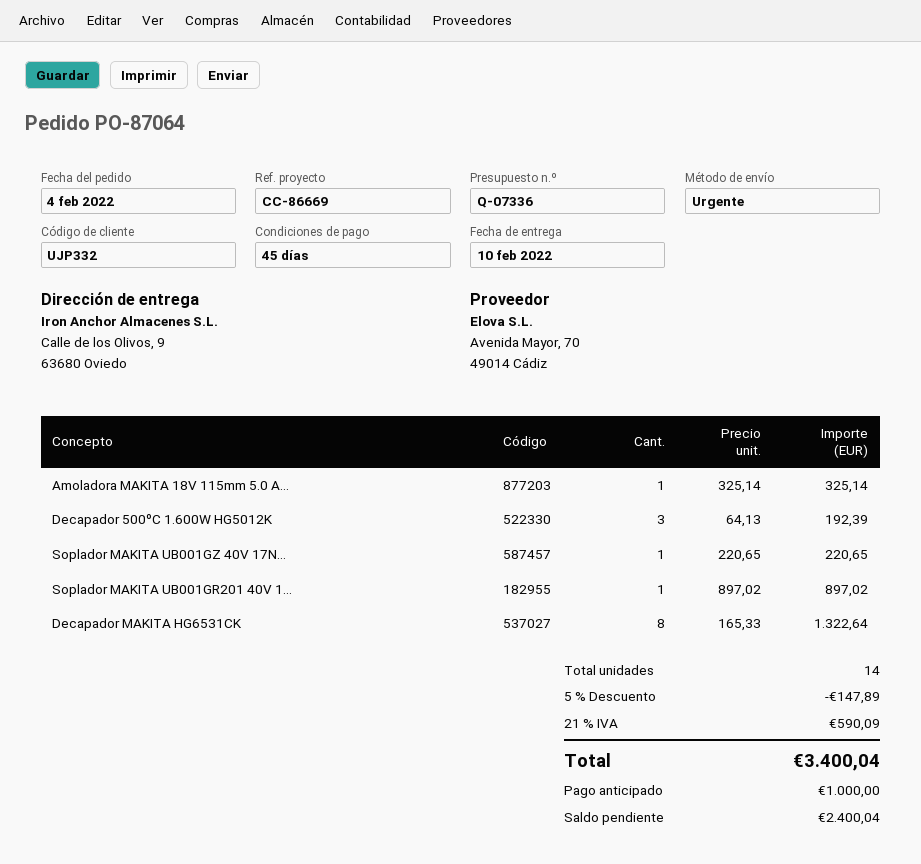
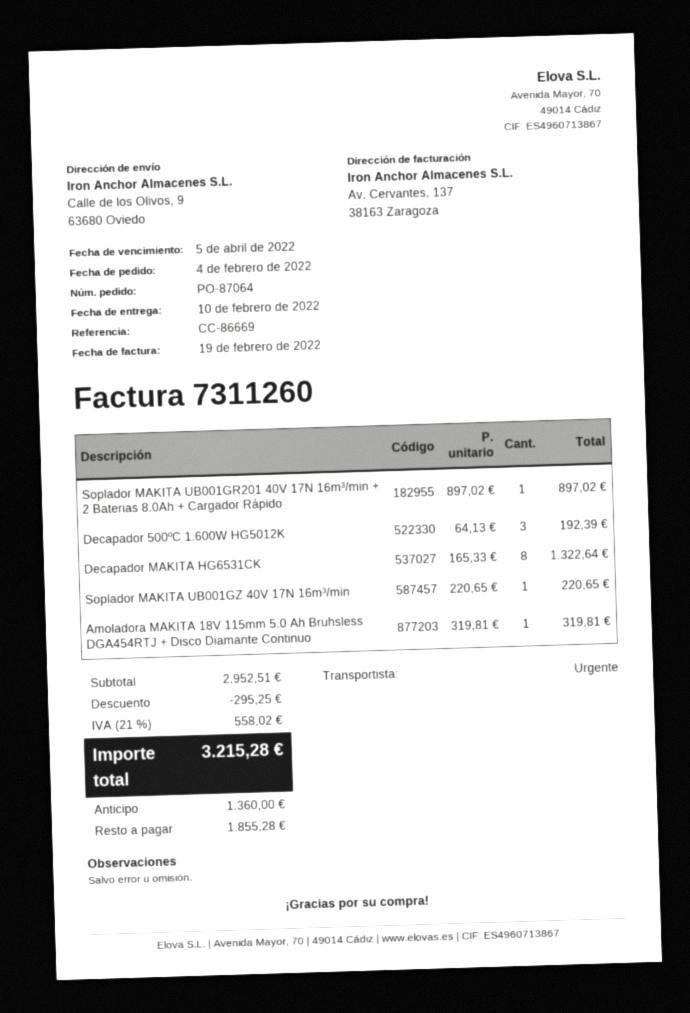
Amoladora MAKITA 18V 115mm 5.0 A...: 1 x 325.14 = 325.14 -> 1 x 319.81 = 319.81
discount: 147.89 -> 295.25
tax: 21% = 590.09 -> 21% = 558.02
total: 3400.04 -> 3215.28
deposit: 1000.00 -> 1360.00
balance: 2400.04 -> 1855.28

